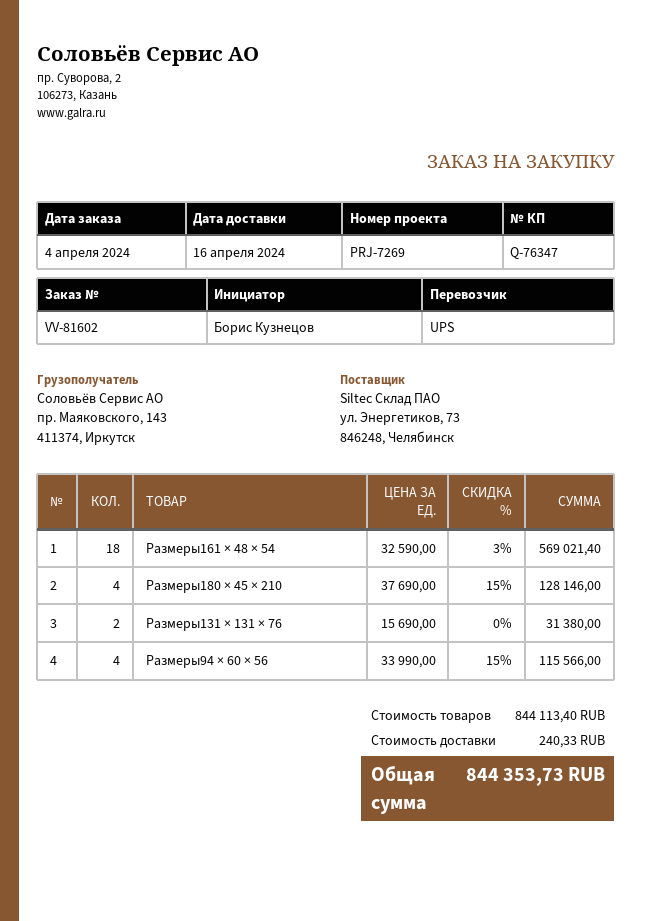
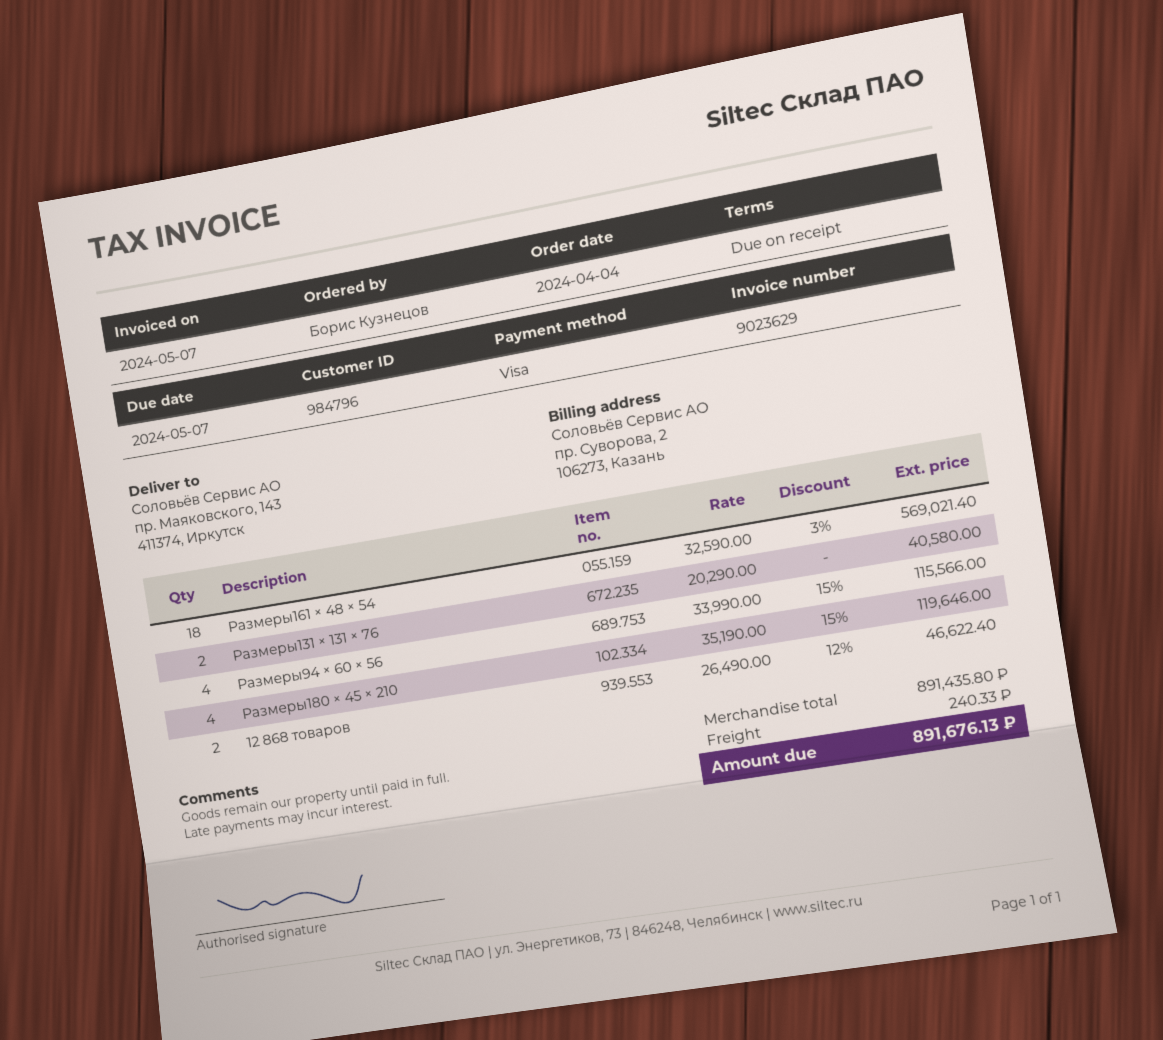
Размеры180 × 45 × 210: 4 x 37690.00 - 15% = 128146.00 -> 4 x 35190.00 - 15% = 119646.00
Размеры131 × 131 × 76: 2 x 15690.00 = 31380.00 -> 2 x 20290.00 = 40580.00
12 868 товаров: none -> 2 x 26490.00 - 12% = 46622.40
subtotal: 844113.40 -> 891435.80
total: 844353.73 -> 891676.13

